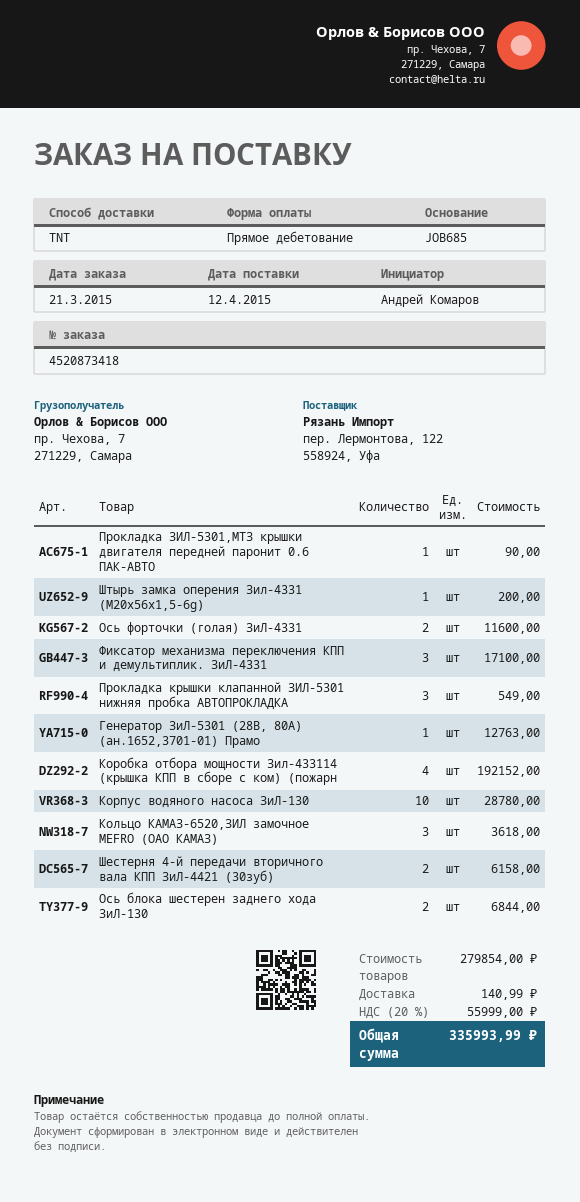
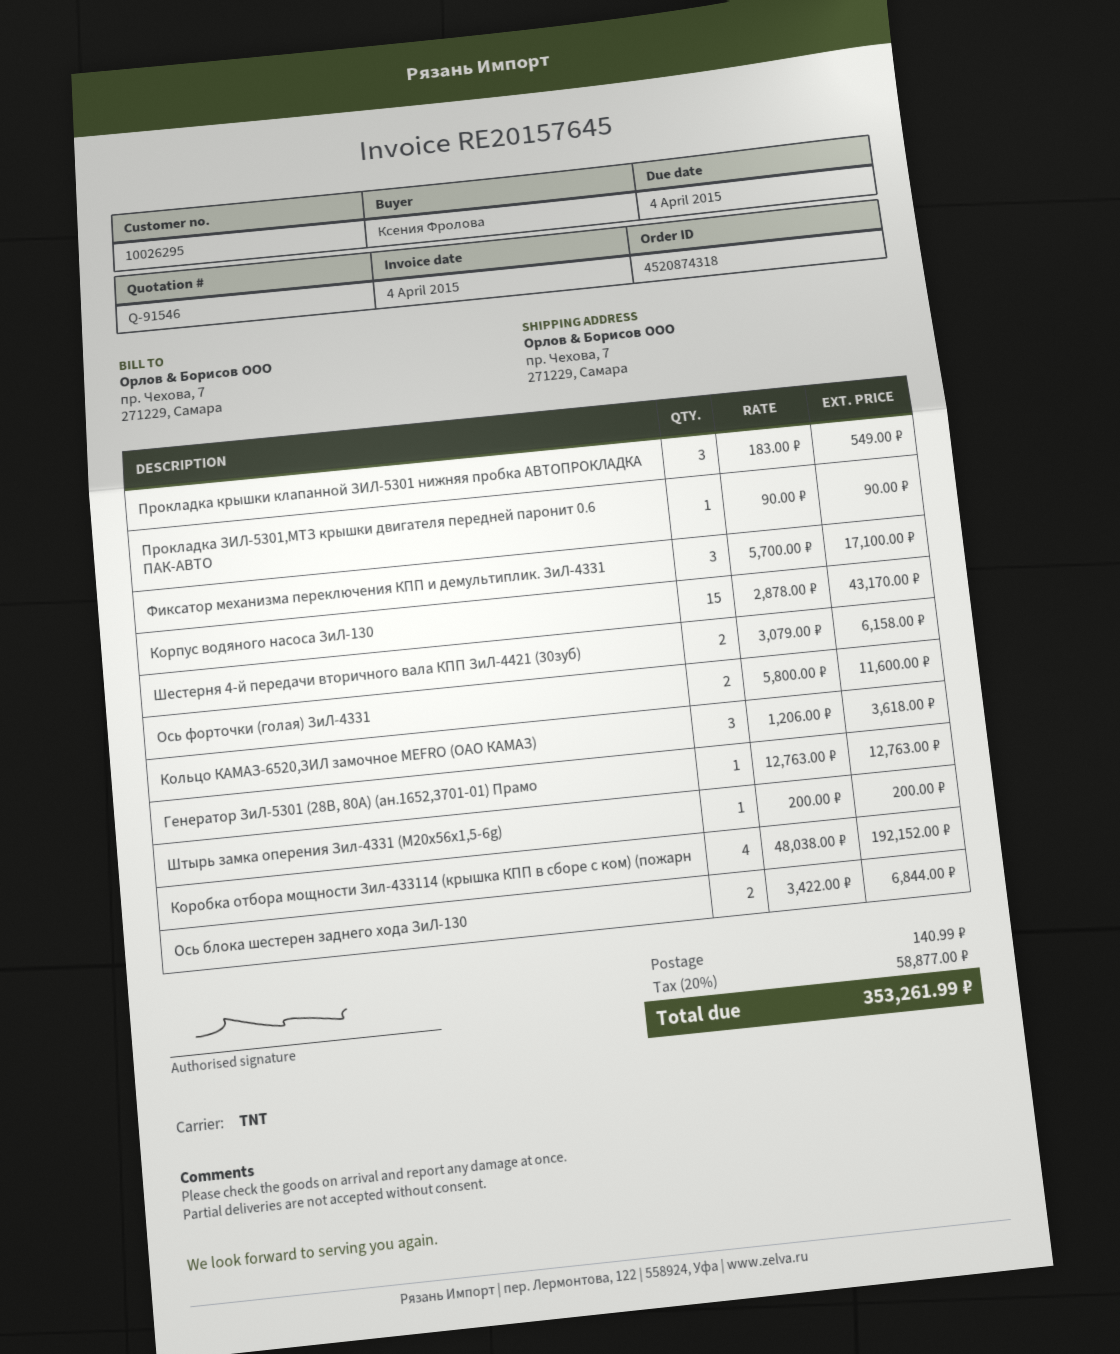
order number: 4520873418 -> 4520874318
ordered by: Андрей Комаров -> Ксения Фролова
Корпус водяного насоса ЗиЛ-130: 10 for 28780.00 -> 15 for 43170.00
tax: 20% = 55999.00 -> 20% = 58877.00
total: 335993.99 -> 353261.99

